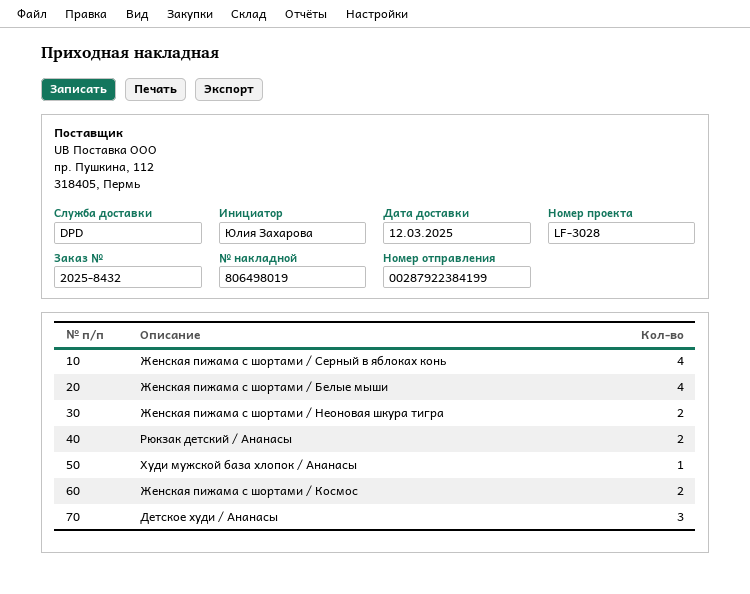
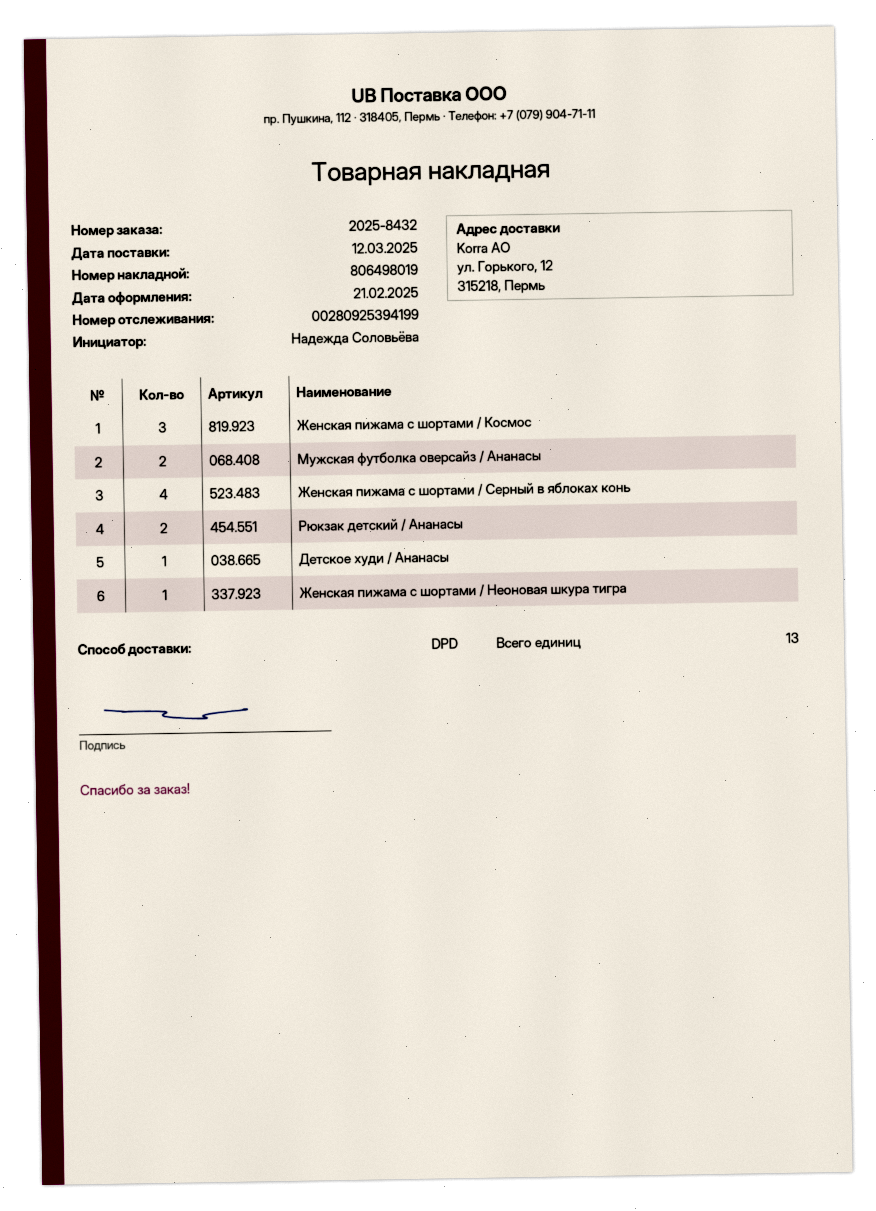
ordered by: Юлия Захарова -> Надежда Соловьёва
tracking number: 00287922384199 -> 00280925394199
Женская пижама с шортами / Белые мыши: 4 -> none
Женская пижама с шортами / Неоновая шкура тигра: 2 -> 1
Худи мужской база хлопок / Ананасы: 1 -> none
Женская пижама с шортами / Космос: 2 -> 3
Детское худи / Ананасы: 3 -> 1
Мужская футболка оверсайз / Ананасы: none -> 2

